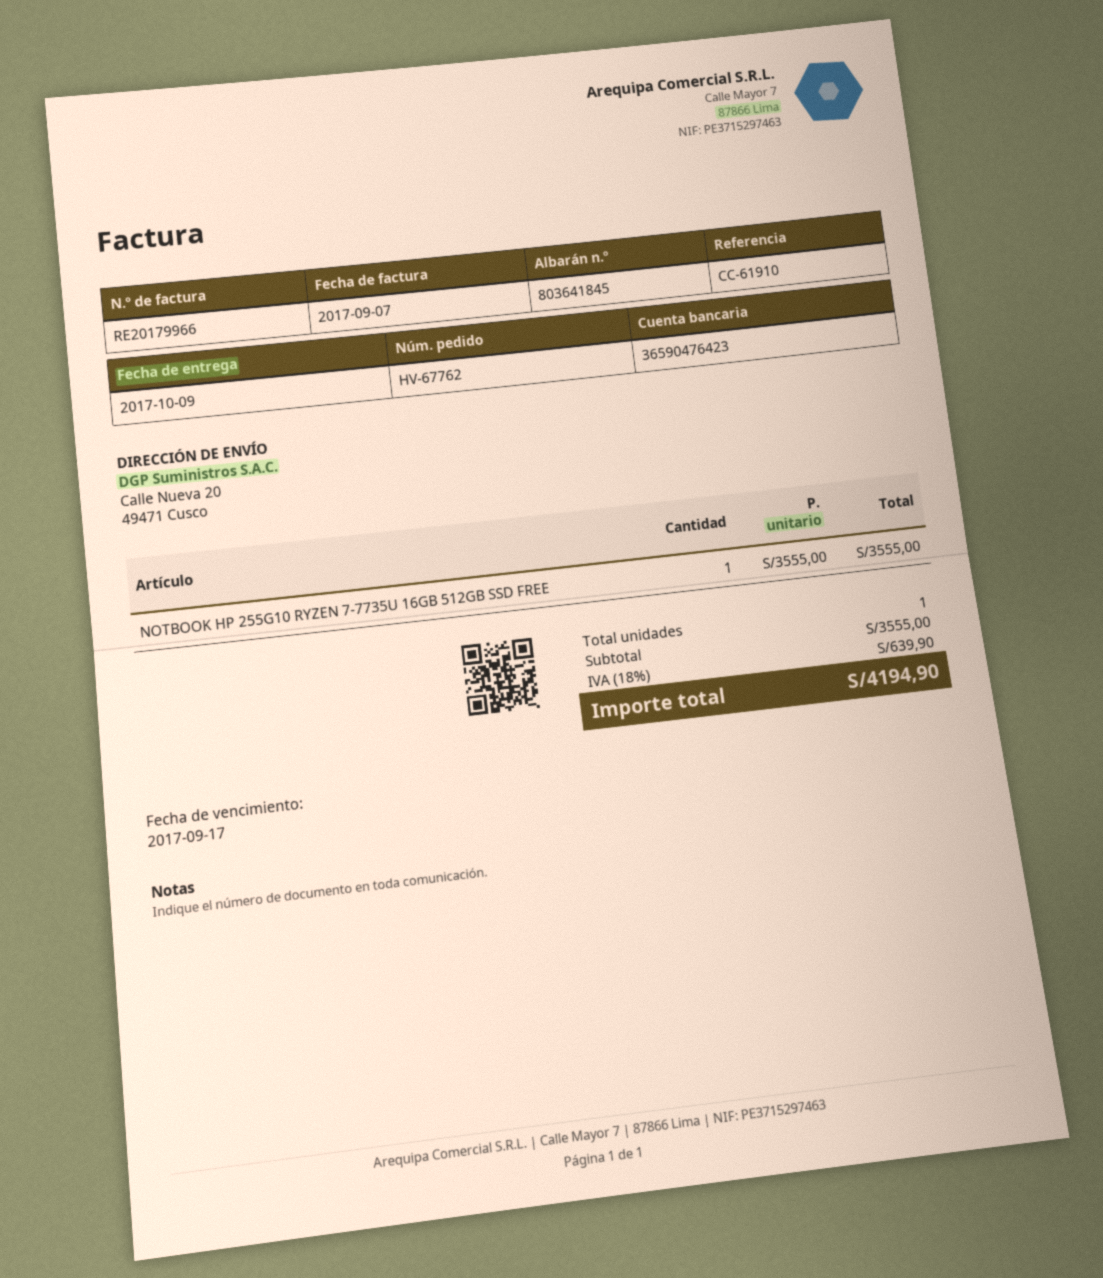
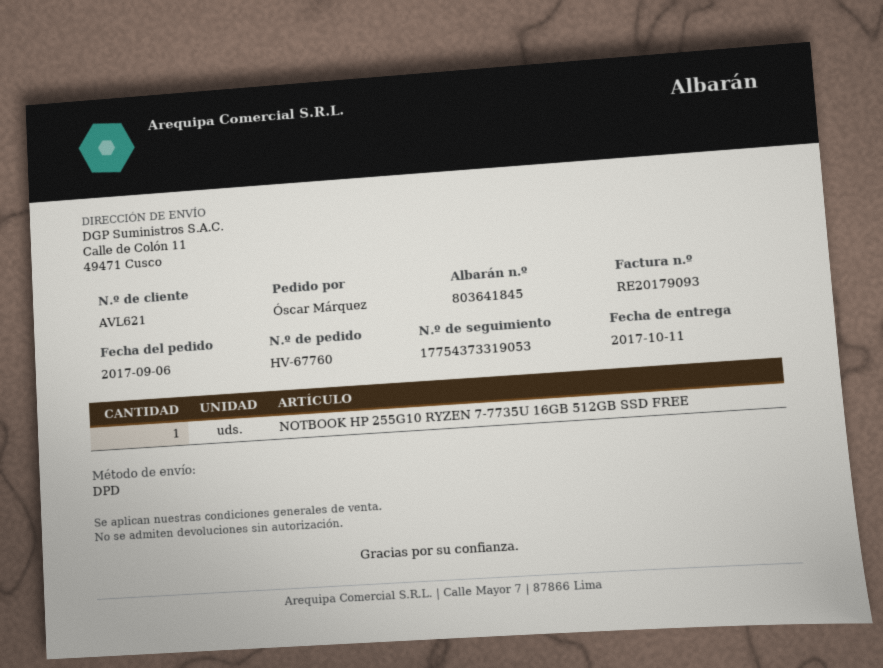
order number: HV-67762 -> HV-67760
delivery date: 2017-10-09 -> 2017-10-11
invoice number: RE20179966 -> RE20179093
ship to: Calle Nueva 20, 49471 Cusco -> Calle de Colón 11, 49471 Cusco

